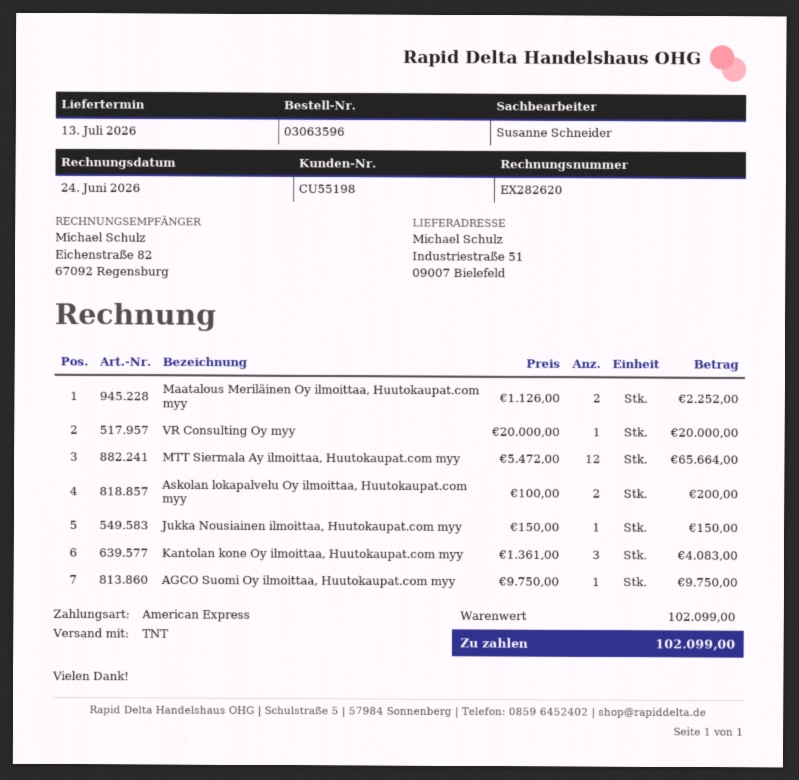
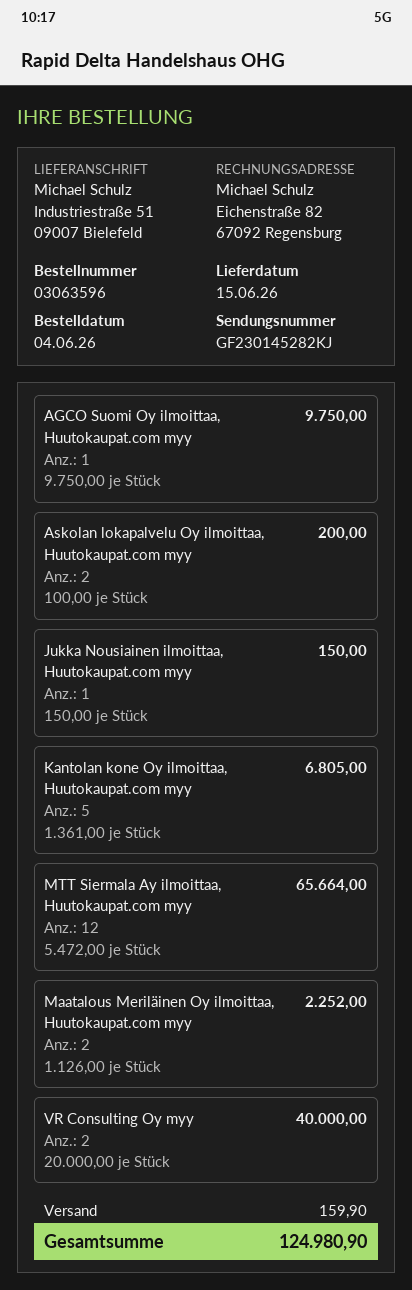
delivery date: 2026-07-13 -> 2026-06-15
VR Consulting Oy myy: 1 x 20000.00 = 20000.00 -> 2 x 20000.00 = 40000.00
Kantolan kone Oy ilmoittaa, Huutokaupat.com myy: 3 x 1361.00 = 4083.00 -> 5 x 1361.00 = 6805.00
shipping: none -> 159.90
total: 102099.00 -> 124980.90

